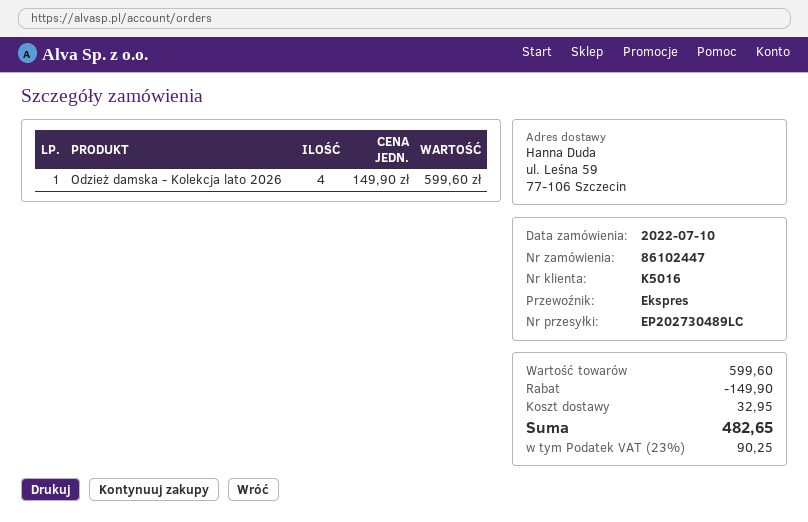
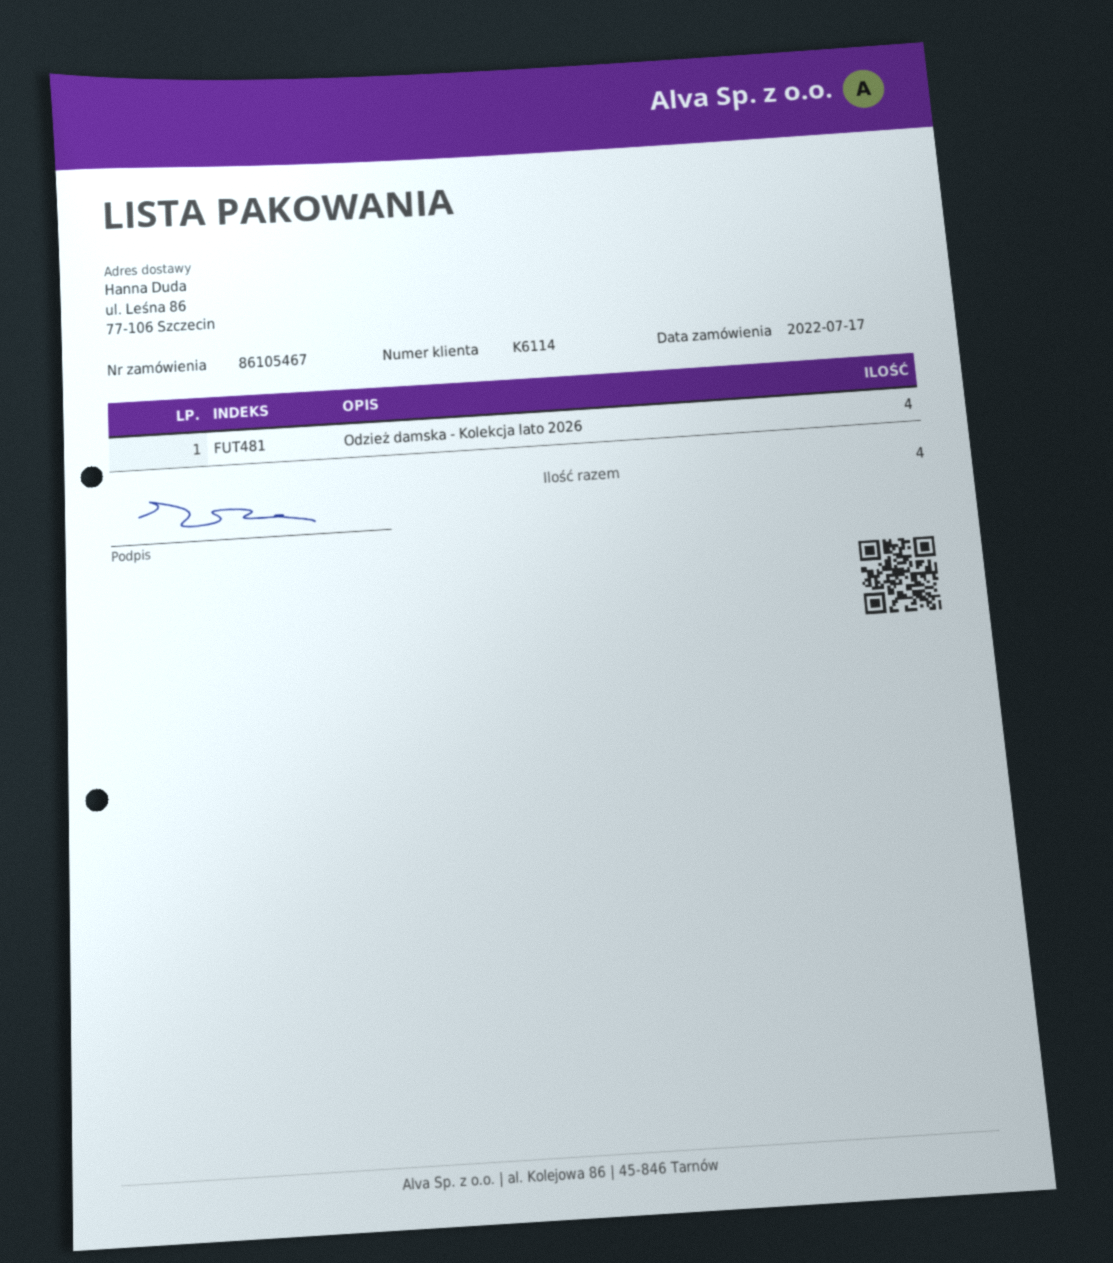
order number: 86102447 -> 86105467
order date: 2022-07-10 -> 2022-07-17
customer number: K5016 -> K6114
ship to: ul. Leśna 59, 77-106 Szczecin -> ul. Leśna 86, 77-106 Szczecin

